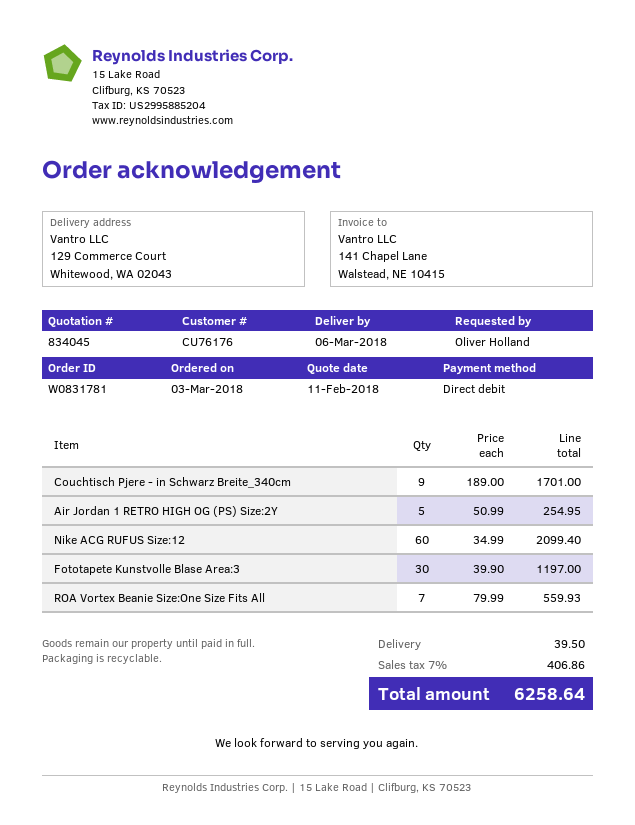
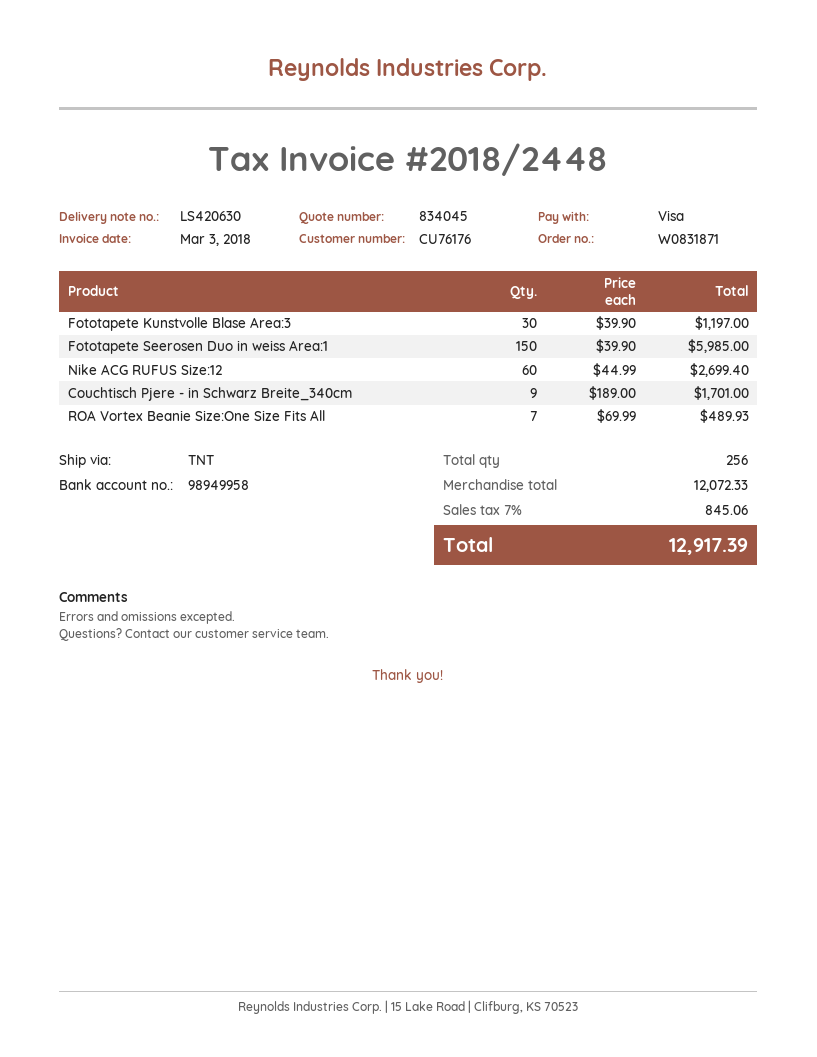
order number: W0831781 -> W0831871
payment method: direct debit -> Visa
Air Jordan 1 RETRO HIGH OG (PS) Size:2Y: 5 x 50.99 = 254.95 -> none
Nike ACG RUFUS Size:12: 60 x 34.99 = 2099.40 -> 60 x 44.99 = 2699.40
ROA Vortex Beanie Size:One Size Fits All: 7 x 79.99 = 559.93 -> 7 x 69.99 = 489.93
Fototapete Seerosen Duo in weiss Area:1: none -> 150 x 39.90 = 5985.00
shipping: 39.50 -> none
tax: 7% = 406.86 -> 7% = 845.06
total: 6258.64 -> 12917.39

